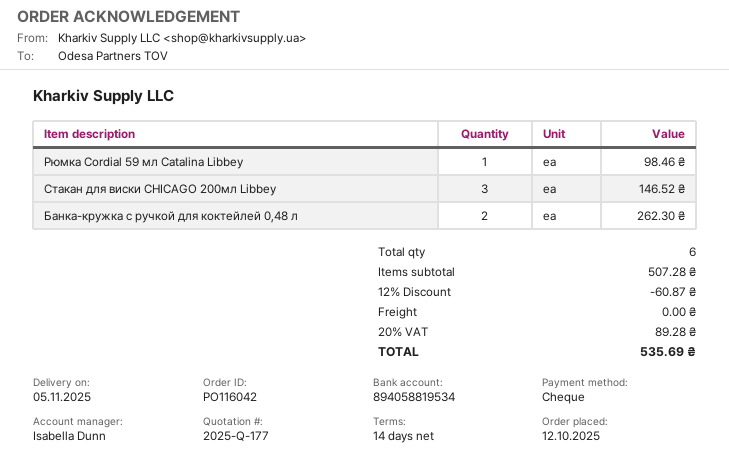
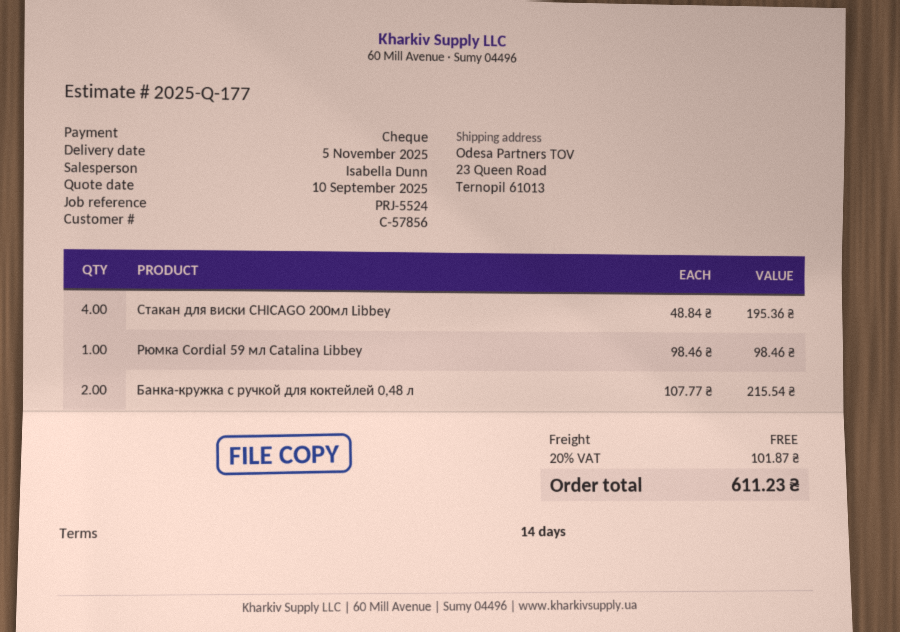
Стакан для виски CHICAGO 200мл Libbey: 3 for 146.52 -> 4 for 195.36
Банка-кружка c ручкой для коктейлей 0,48 л: 2 for 262.30 -> 2 for 215.54
discount: 12% = 60.87 -> none
tax: 20% = 89.28 -> 20% = 101.87
total: 535.69 -> 611.23

